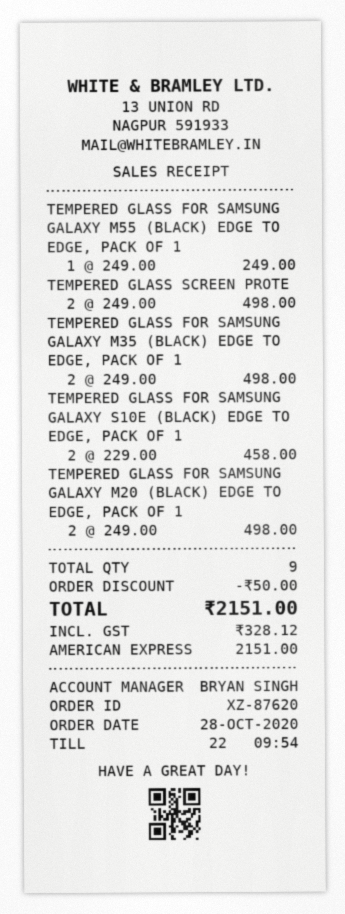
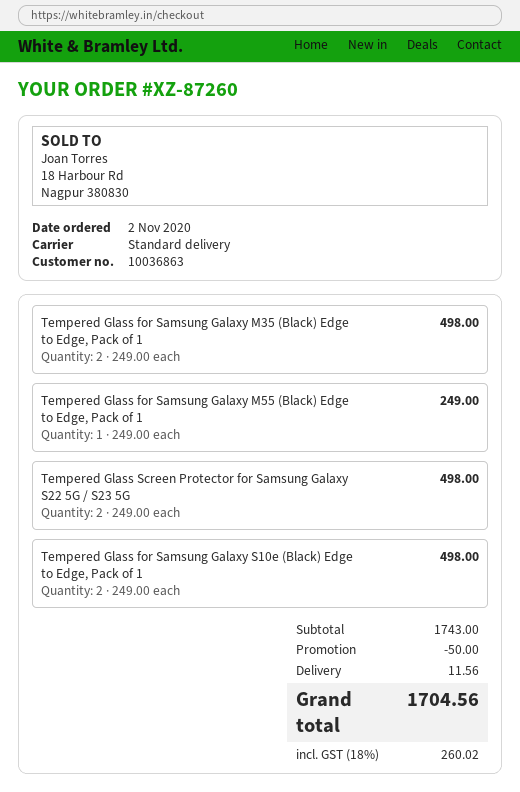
order number: XZ-87620 -> XZ-87260
order date: 2020-10-28 -> 2020-11-02
TEMPERED GLASS FOR SAMSUNG GALAXY S10E (BLACK) EDGE TO EDGE, PACK OF 1: 2 x 229.00 = 458.00 -> 2 x 249.00 = 498.00
TEMPERED GLASS FOR SAMSUNG GALAXY M20 (BLACK) EDGE TO EDGE, PACK OF 1: 2 x 249.00 = 498.00 -> none
shipping: none -> 11.56
tax: 328.12 -> 260.02
total: 2151.00 -> 1704.56

